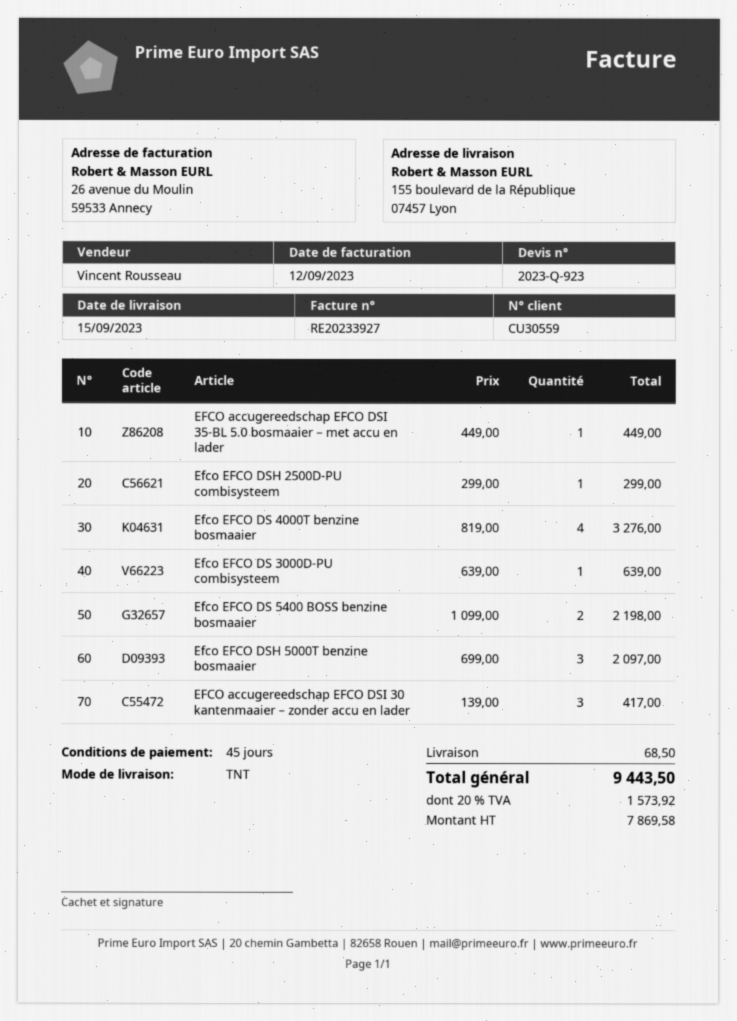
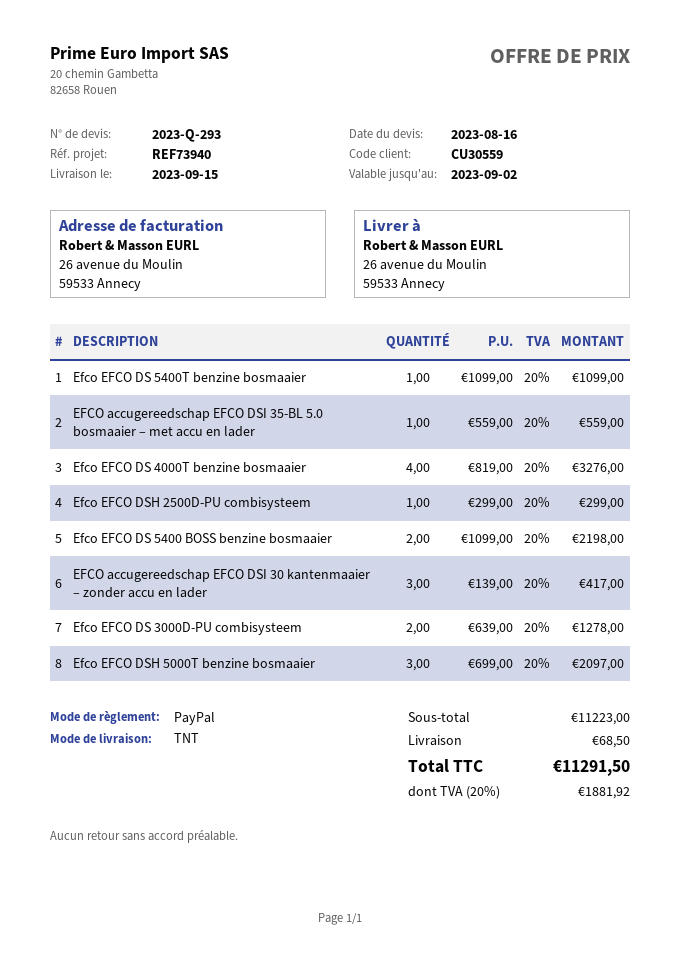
quote number: 2023-Q-923 -> 2023-Q-293
ship to: 155 boulevard de la République, 07457 Lyon -> 26 avenue du Moulin, 59533 Annecy
EFCO accugereedschap EFCO DSI 35-BL 5.0 bosmaaier – met accu en lader: 1 x 449.00 = 449.00 -> 1 x 559.00 = 559.00
Efco EFCO DS 3000D-PU combisysteem: 1 x 639.00 = 639.00 -> 2 x 639.00 = 1278.00
Efco EFCO DS 5400T benzine bosmaaier: none -> 1 x 1099.00 = 1099.00
tax: 20% = 1573.92 -> 20% = 1881.92
total: 9443.50 -> 11291.50

